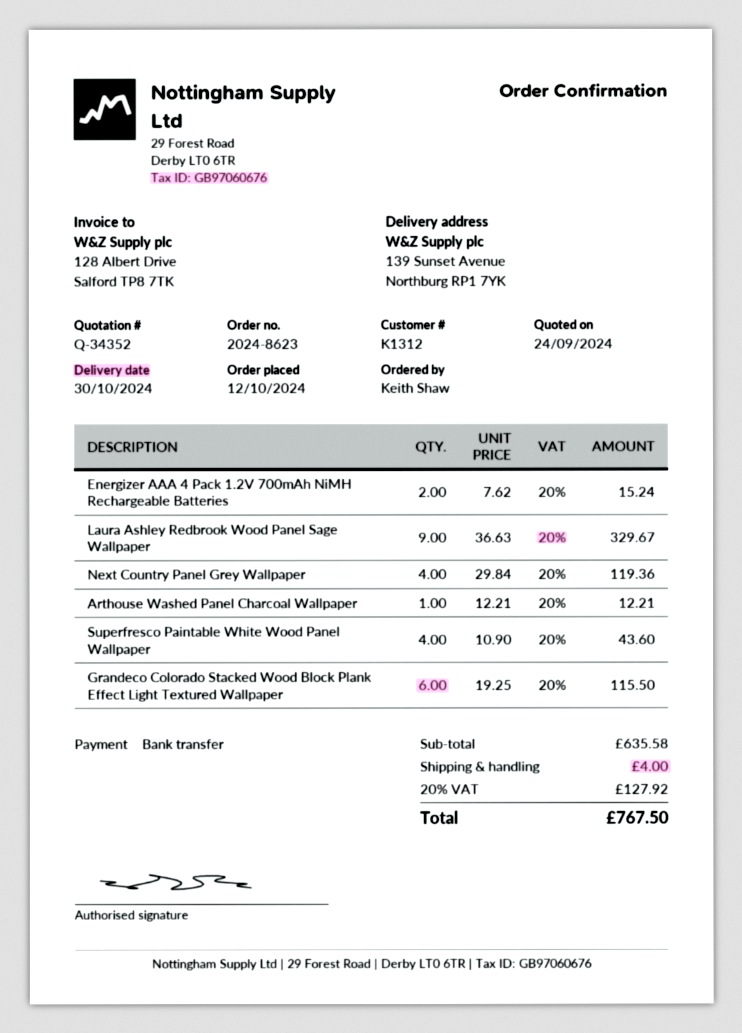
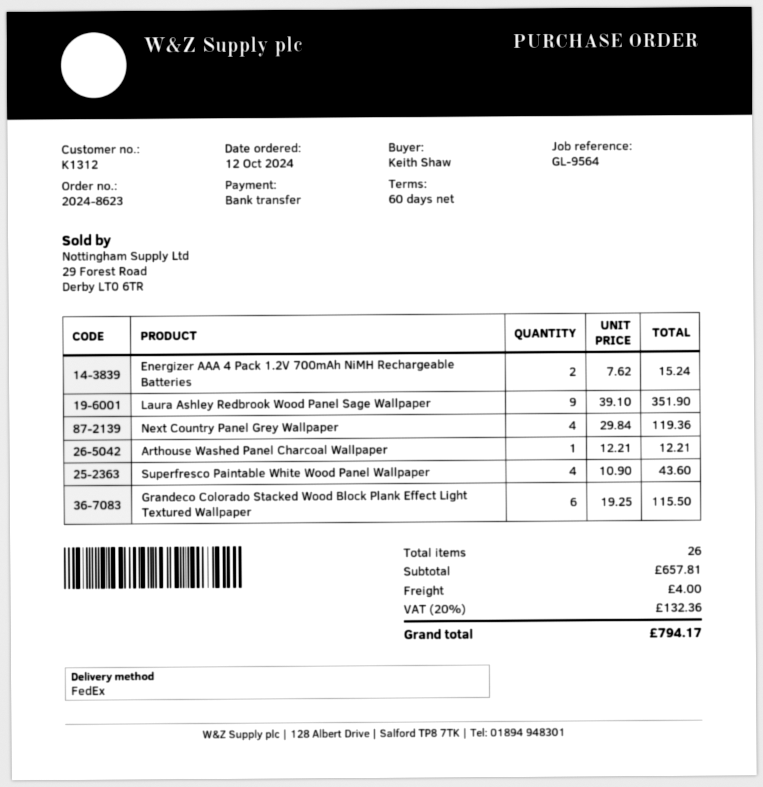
Laura Ashley Redbrook Wood Panel Sage Wallpaper: 9 x 36.63 = 329.67 -> 9 x 39.10 = 351.90
subtotal: 635.58 -> 657.81
tax: 20% = 127.92 -> 20% = 132.36
total: 767.50 -> 794.17

